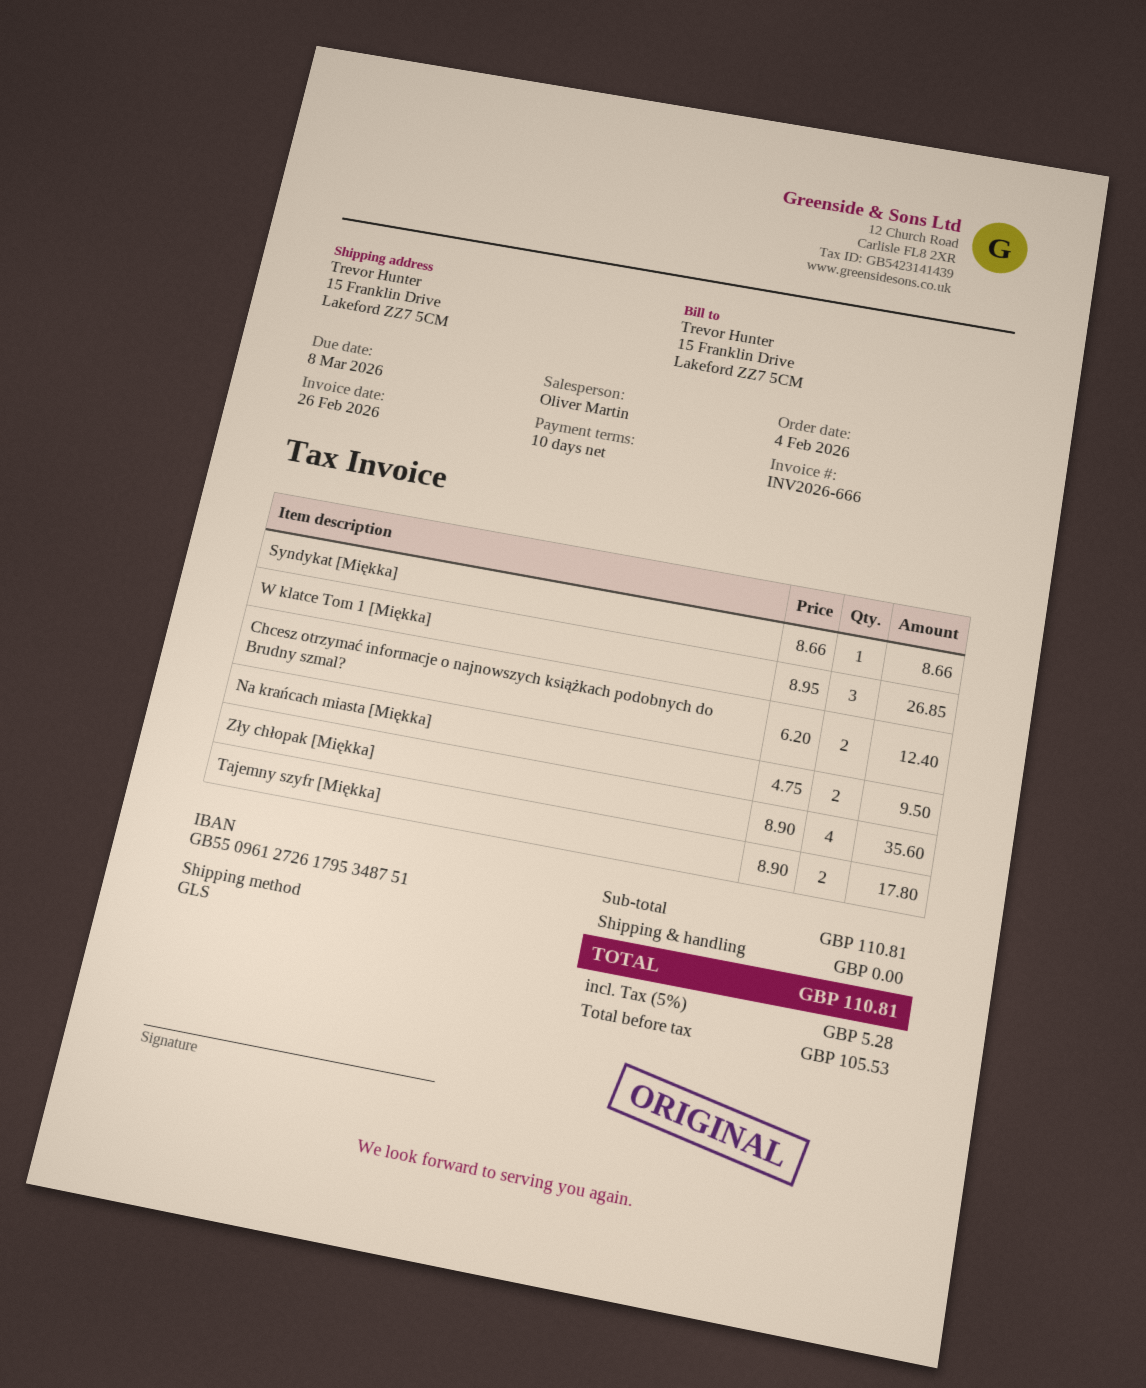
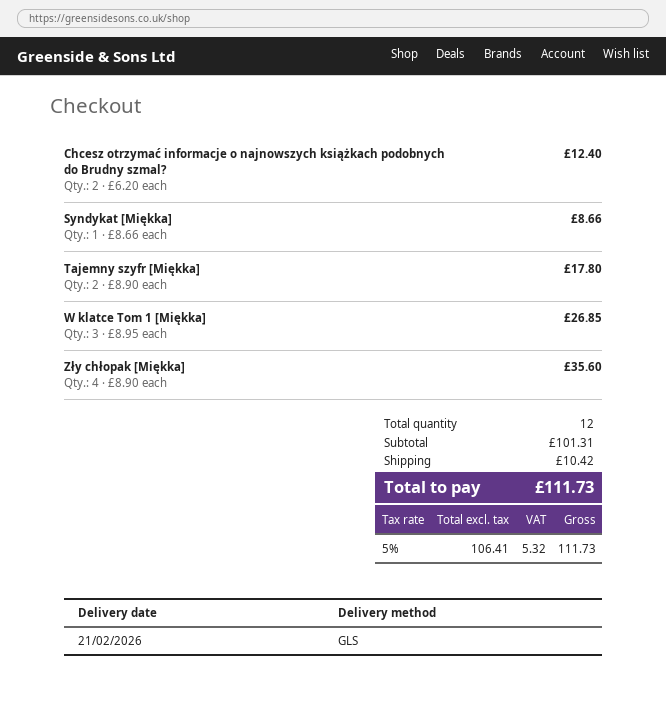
Na krańcach miasta [Miękka]: 2 x 4.75 = 9.50 -> none
subtotal: 110.81 -> 101.31
shipping: 0.00 -> 10.42
net: 105.53 -> 106.41
tax: 5% = 5.28 -> 5% = 5.32
total: 110.81 -> 111.73

